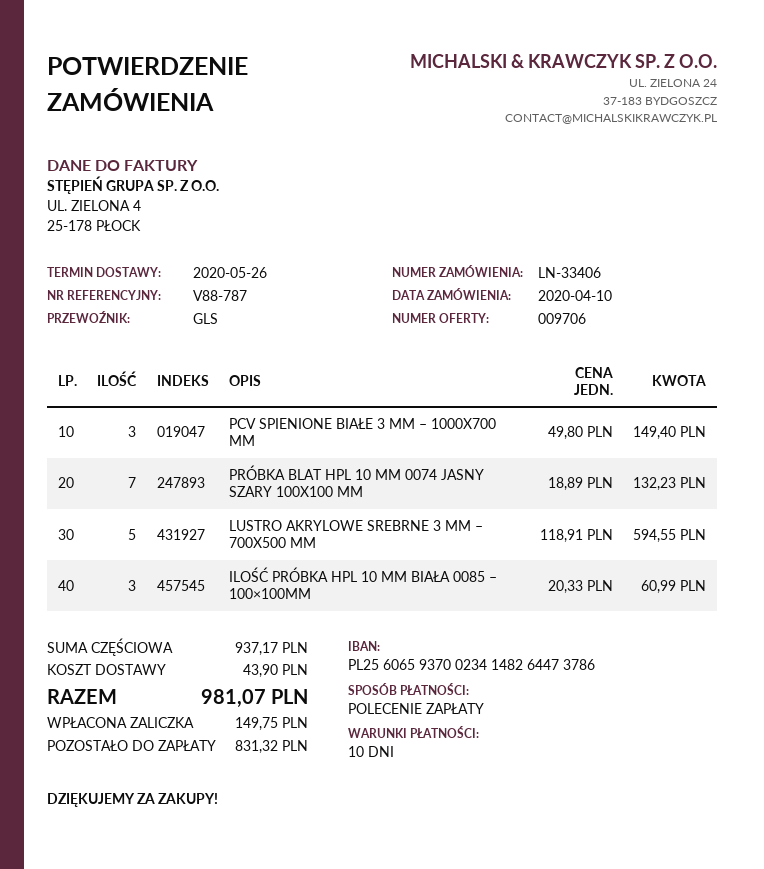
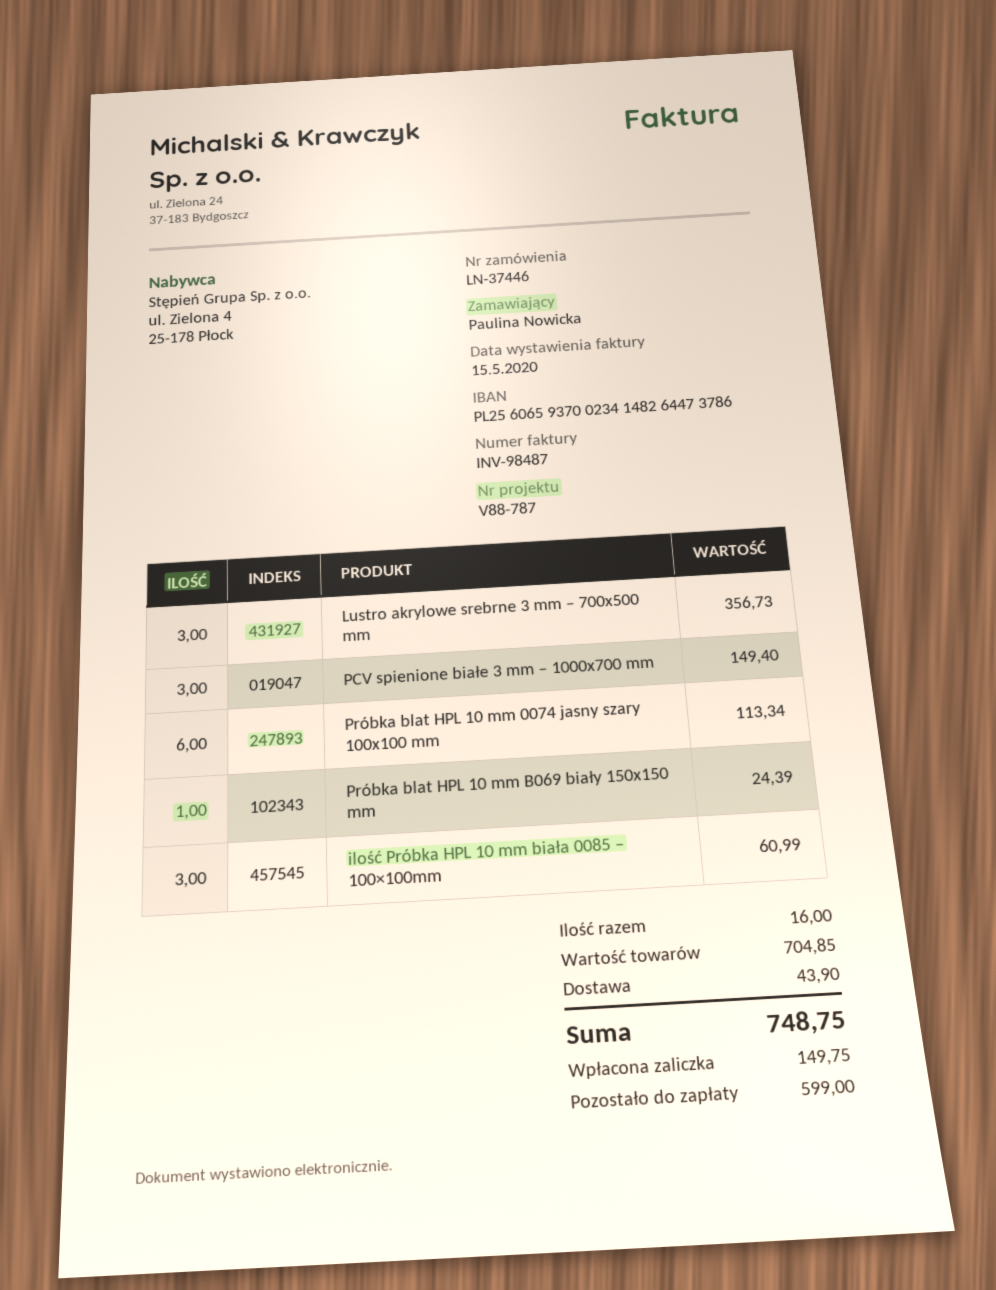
order number: LN-33406 -> LN-37446
PRÓBKA BLAT HPL 10 MM 0074 JASNY SZARY 100X100 MM: 7 for 132.23 -> 6 for 113.34
LUSTRO AKRYLOWE SREBRNE 3 MM – 700X500 MM: 5 for 594.55 -> 3 for 356.73
Próbka blat HPL 10 mm B069 biały 150x150 mm: none -> 1 for 24.39
subtotal: 937.17 -> 704.85
total: 981.07 -> 748.75
balance: 831.32 -> 599.00

